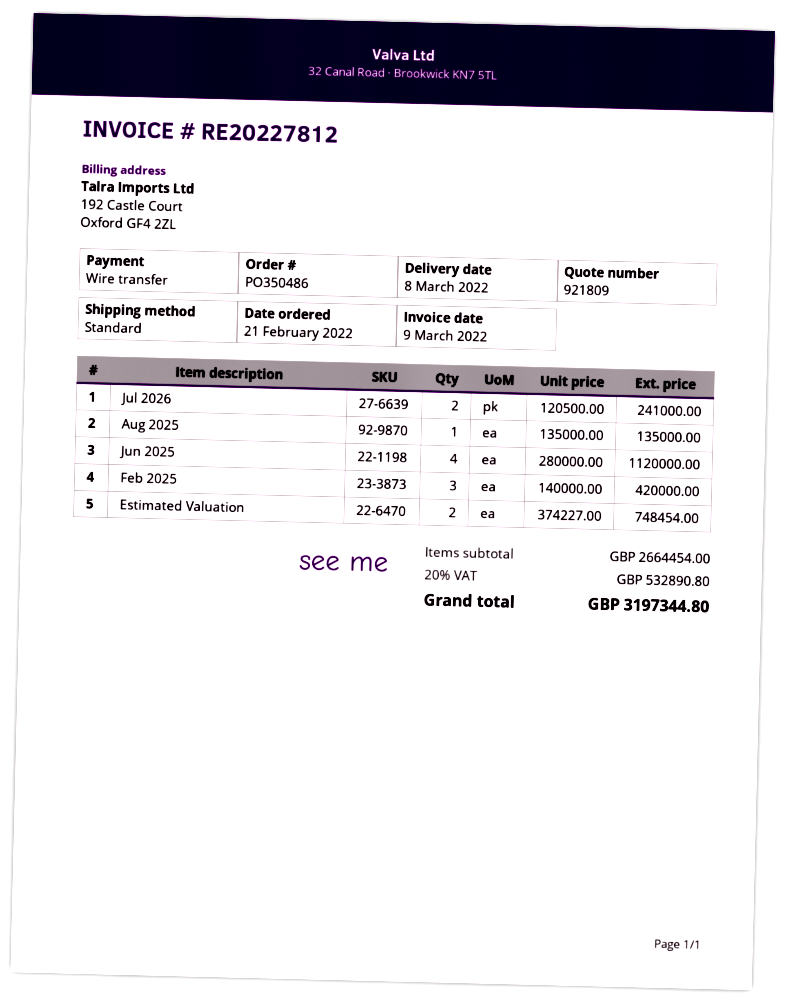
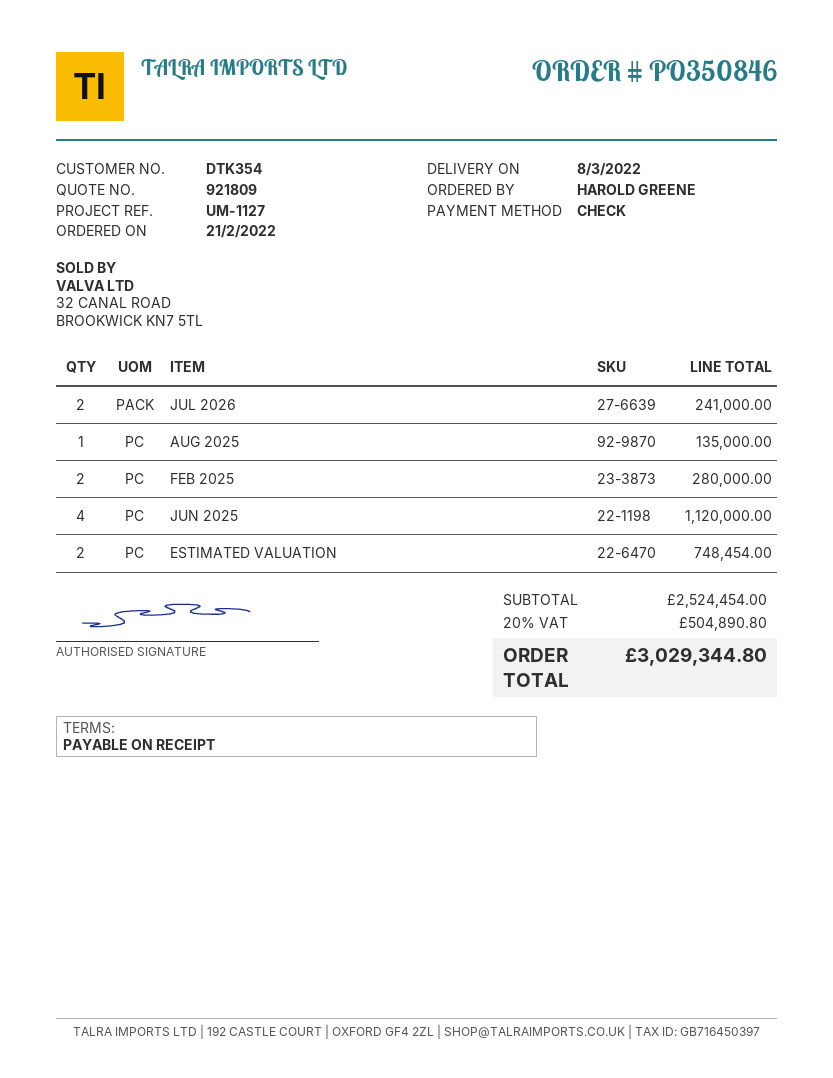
order number: PO350486 -> PO350846
payment method: bank transfer -> cheque
Feb 2025: 3 for 420000.00 -> 2 for 280000.00
subtotal: 2664454.00 -> 2524454.00
tax: 20% = 532890.80 -> 20% = 504890.80
total: 3197344.80 -> 3029344.80

